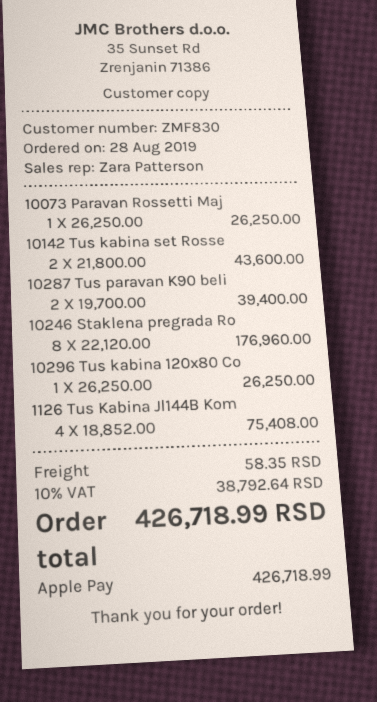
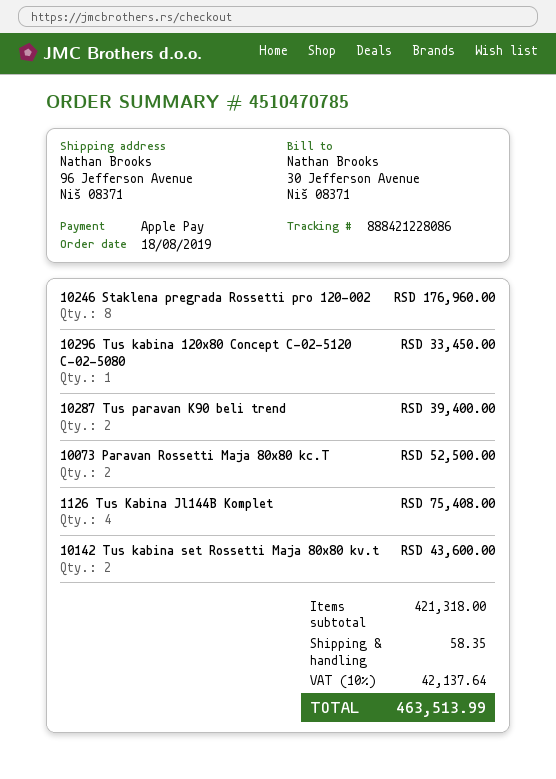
order date: 2019-08-28 -> 2019-08-18
10073 Paravan Rossetti Maj: 1 for 26250.00 -> 2 for 52500.00
10296 Tus kabina 120x80 Co: 1 for 26250.00 -> 1 for 33450.00
tax: 10% = 38792.64 -> 10% = 42137.64
total: 426718.99 -> 463513.99

